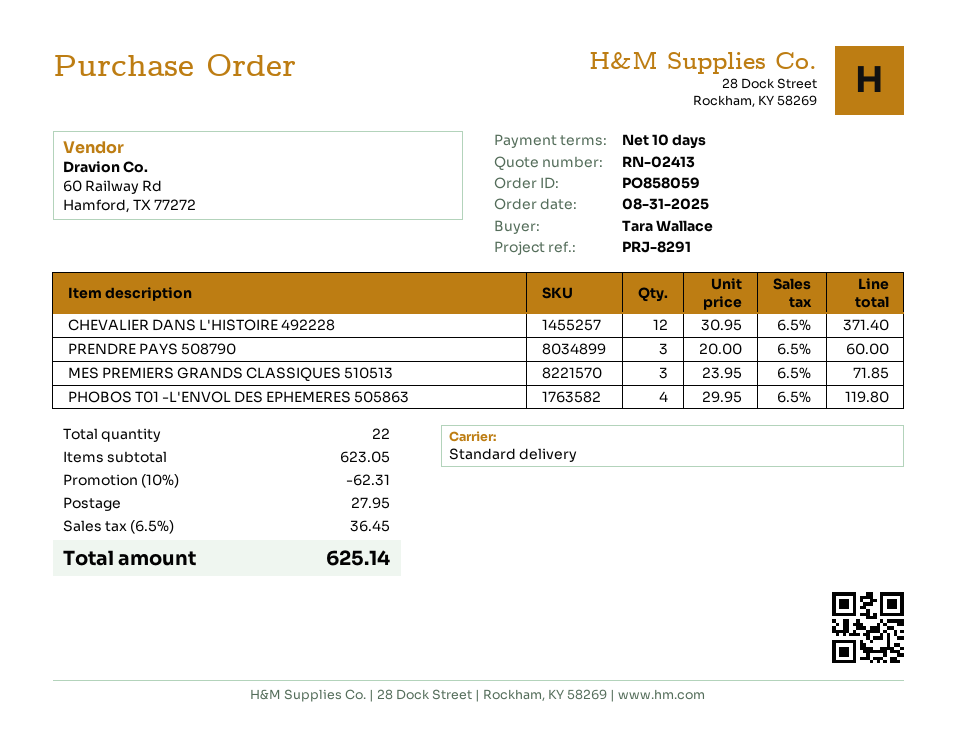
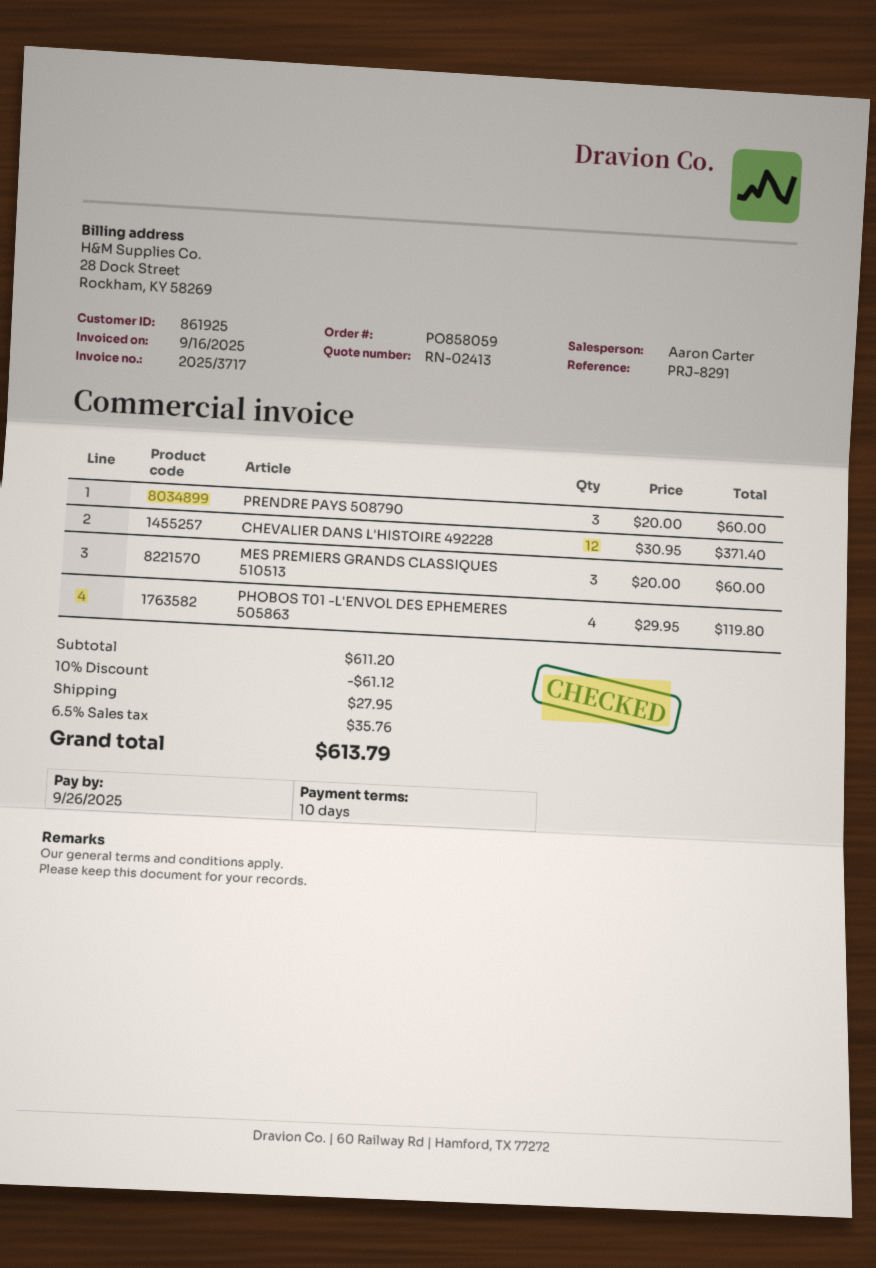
MES PREMIERS GRANDS CLASSIQUES 510513: 3 x 23.95 = 71.85 -> 3 x 20.00 = 60.00
subtotal: 623.05 -> 611.20
discount: 10% = 62.31 -> 10% = 61.12
tax: 6.5% = 36.45 -> 6.5% = 35.76
total: 625.14 -> 613.79

